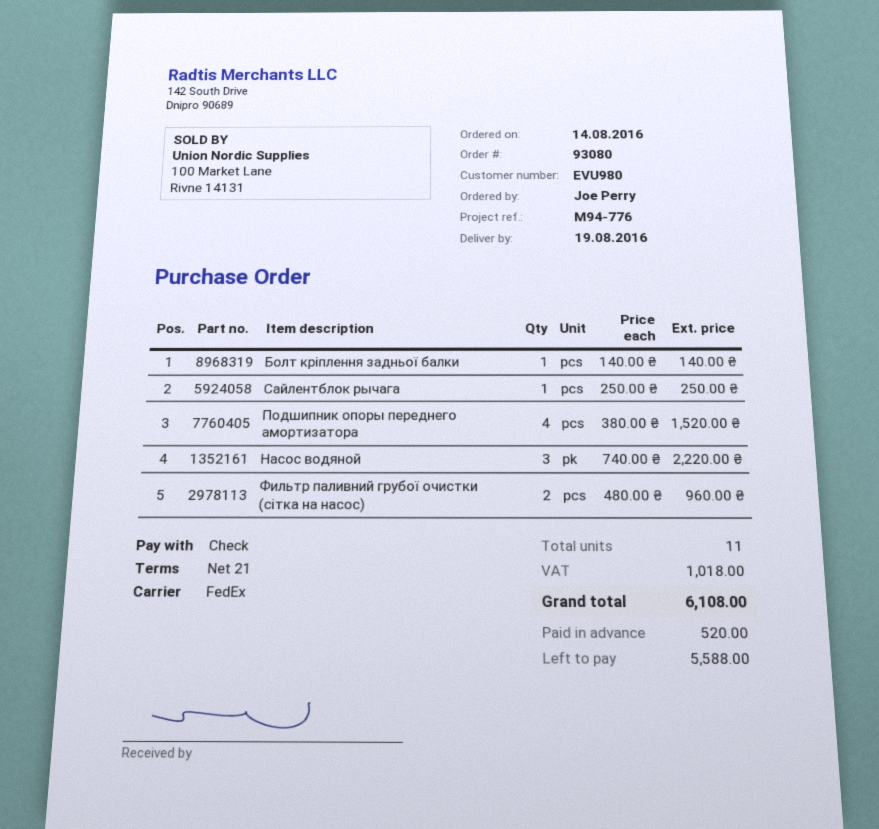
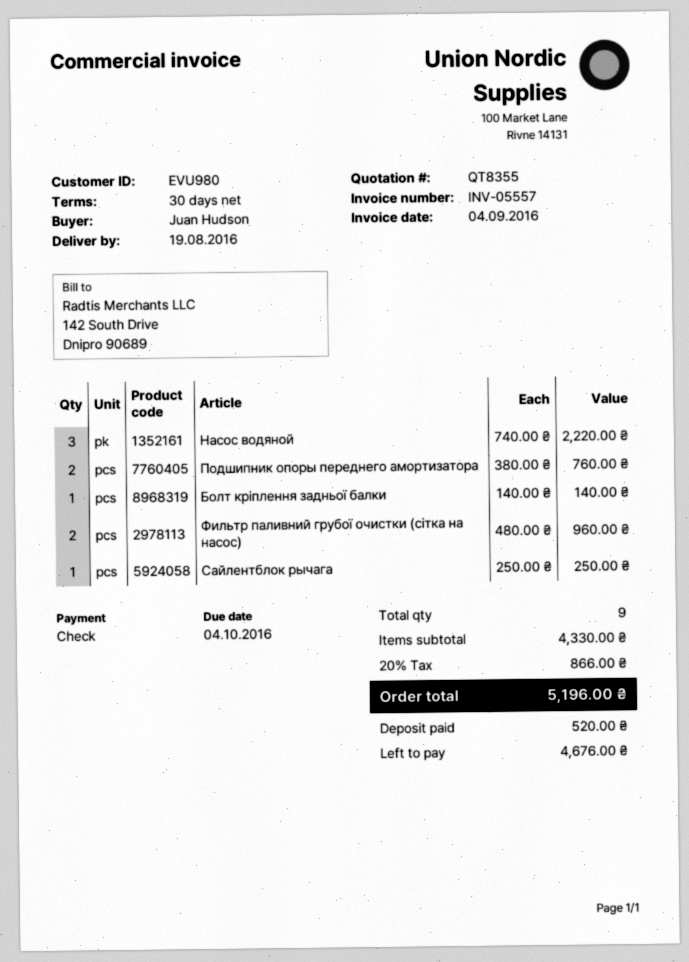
payment terms: 21 days -> 30 days
ordered by: Joe Perry -> Juan Hudson
Подшипник опоры переднего амортизатора: 4 x 380.00 = 1520.00 -> 2 x 380.00 = 760.00
total quantity: 11 -> 9
tax: 1018.00 -> 866.00
total: 6108.00 -> 5196.00
balance: 5588.00 -> 4676.00

